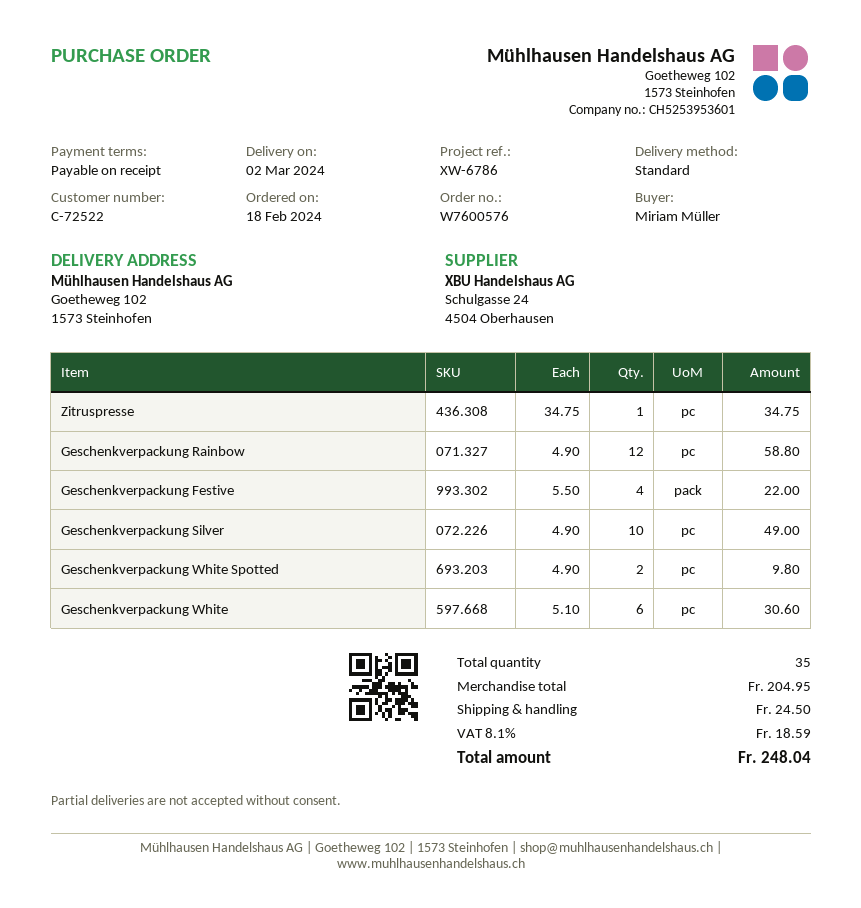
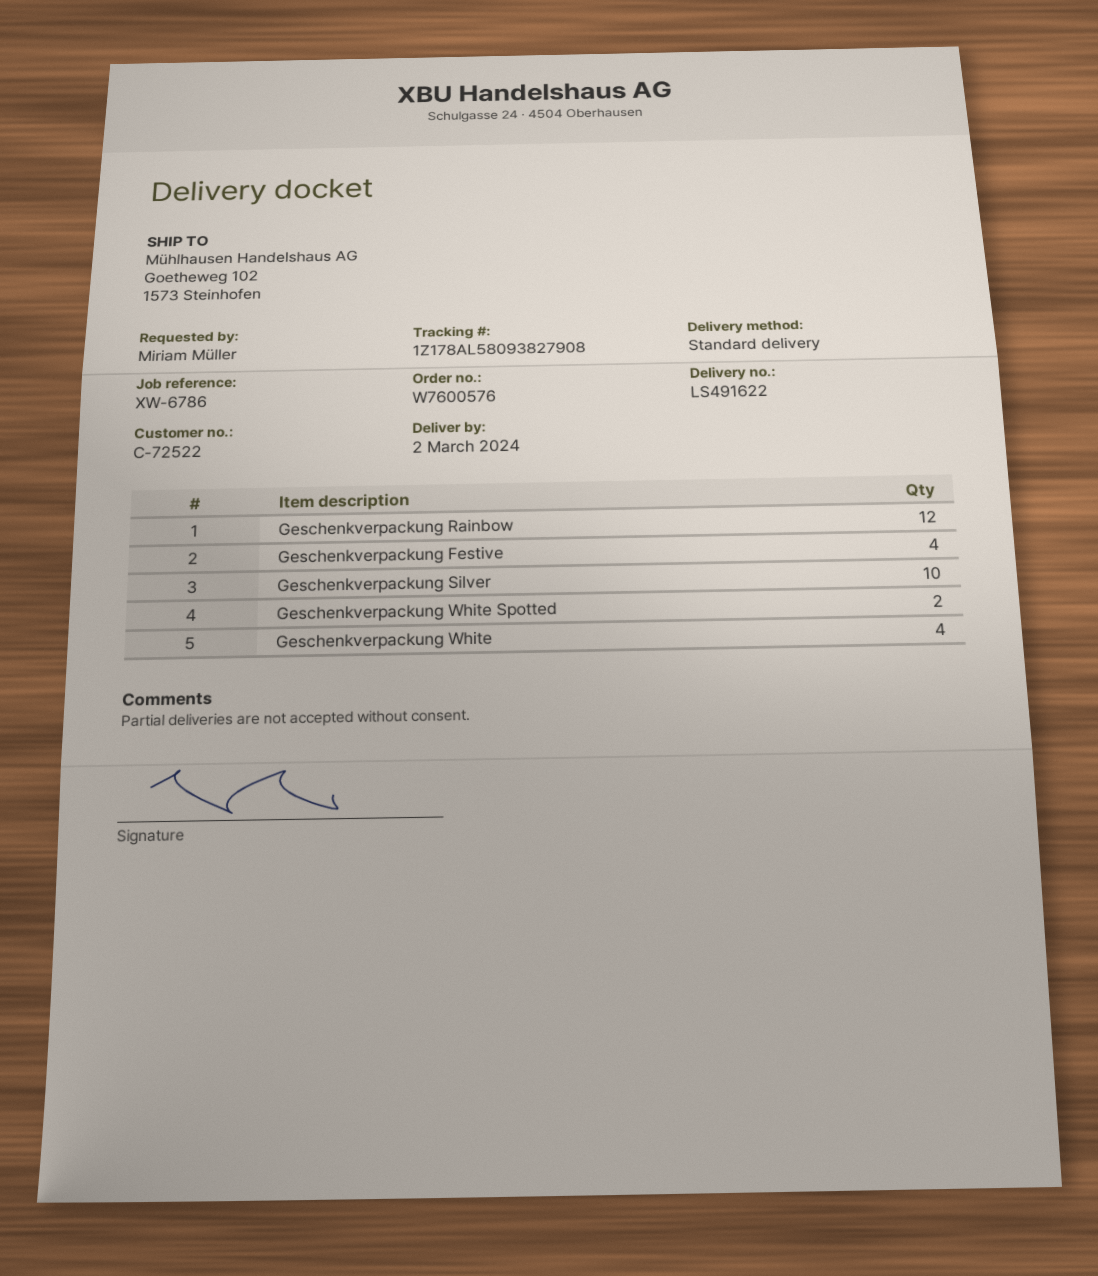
Zitruspresse: 1 -> none
Geschenkverpackung White: 6 -> 4

